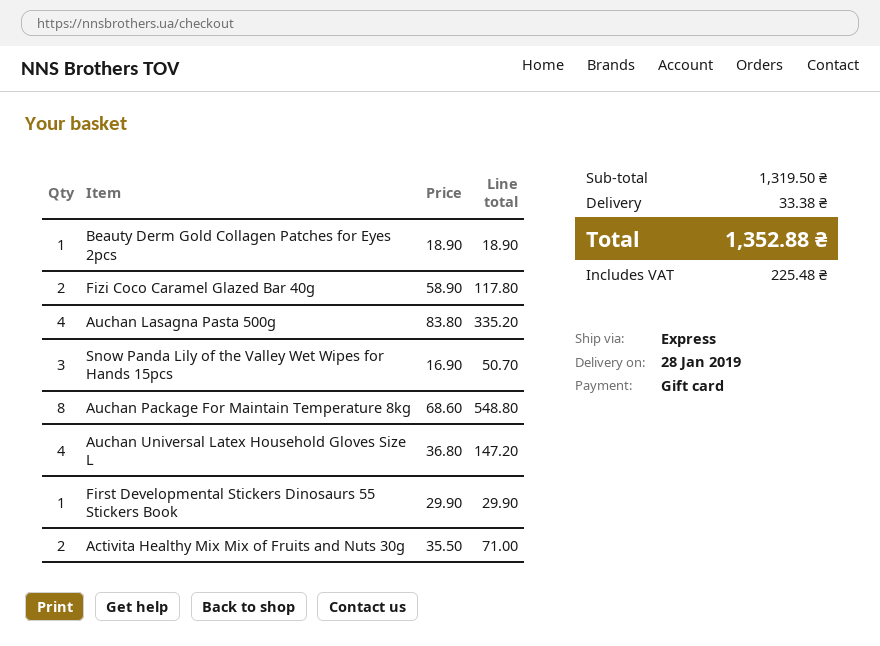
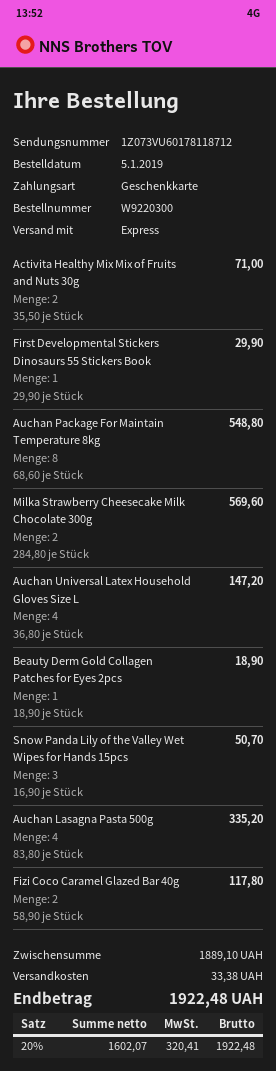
Milka Strawberry Cheesecake Milk Chocolate 300g: none -> 2 x 284.80 = 569.60
subtotal: 1319.50 -> 1889.10
tax: 225.48 -> 320.41
total: 1352.88 -> 1922.48

